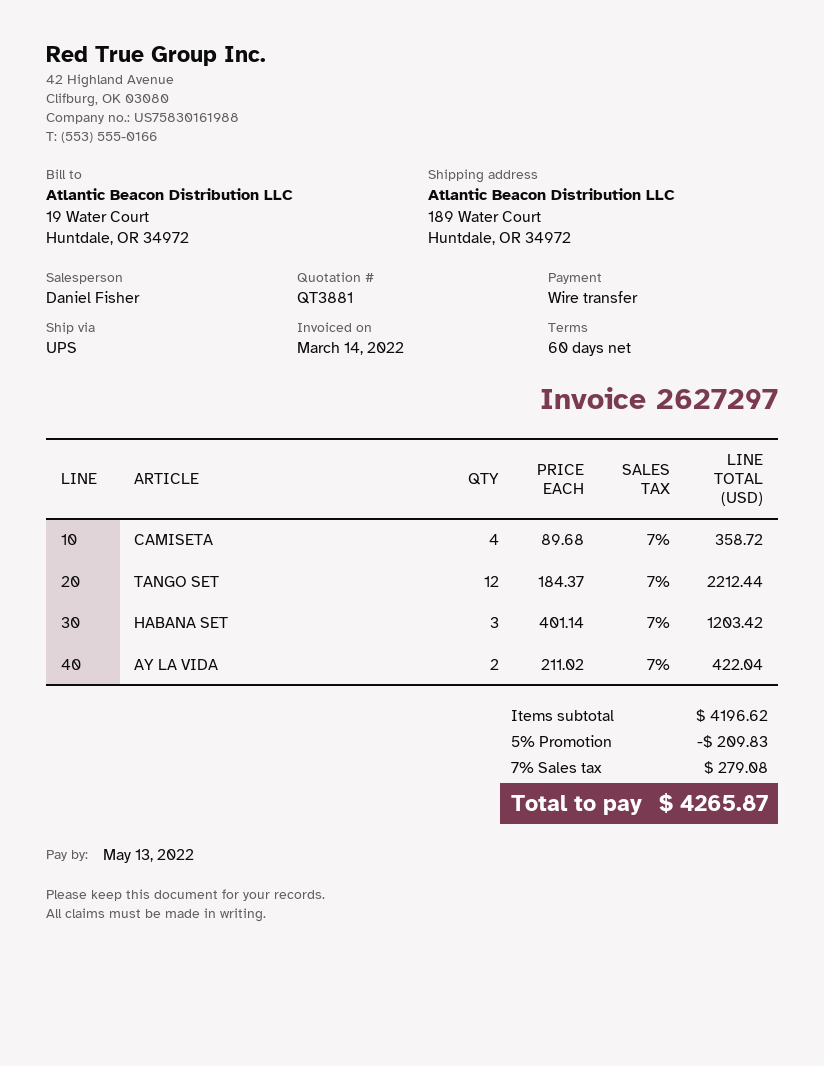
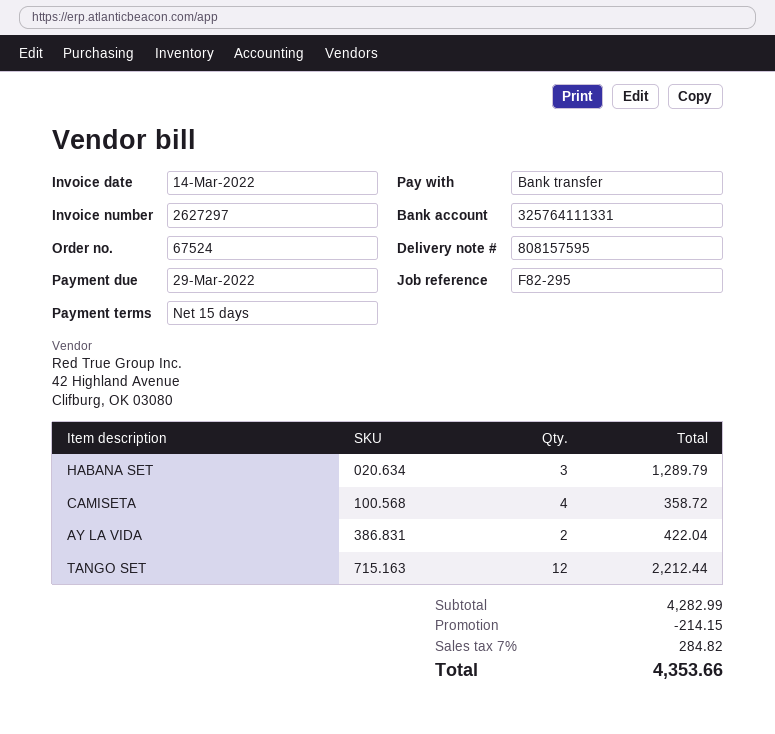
payment terms: 60 days -> 15 days
due date: 2022-05-13 -> 2022-03-29
HABANA SET: 3 for 1203.42 -> 3 for 1289.79
subtotal: 4196.62 -> 4282.99
discount: 209.83 -> 214.15
tax: 7% = 279.08 -> 7% = 284.82
total: 4265.87 -> 4353.66

